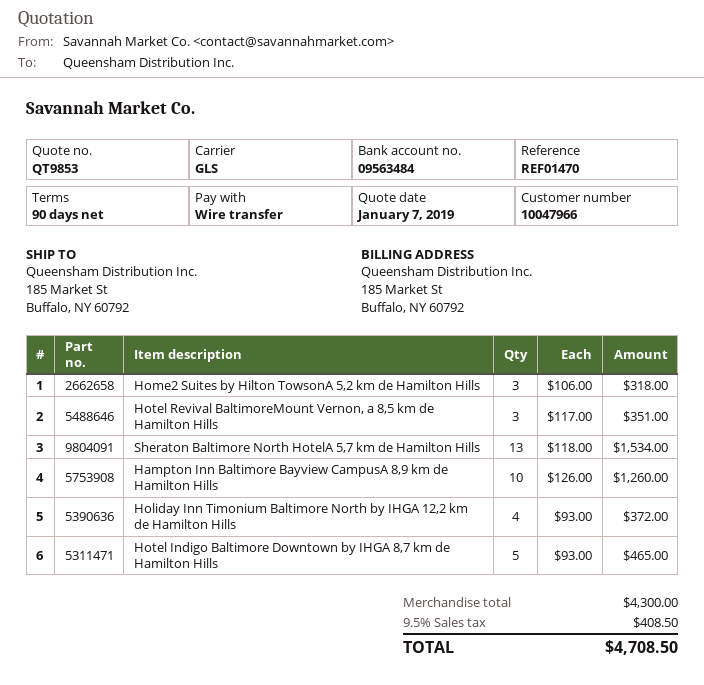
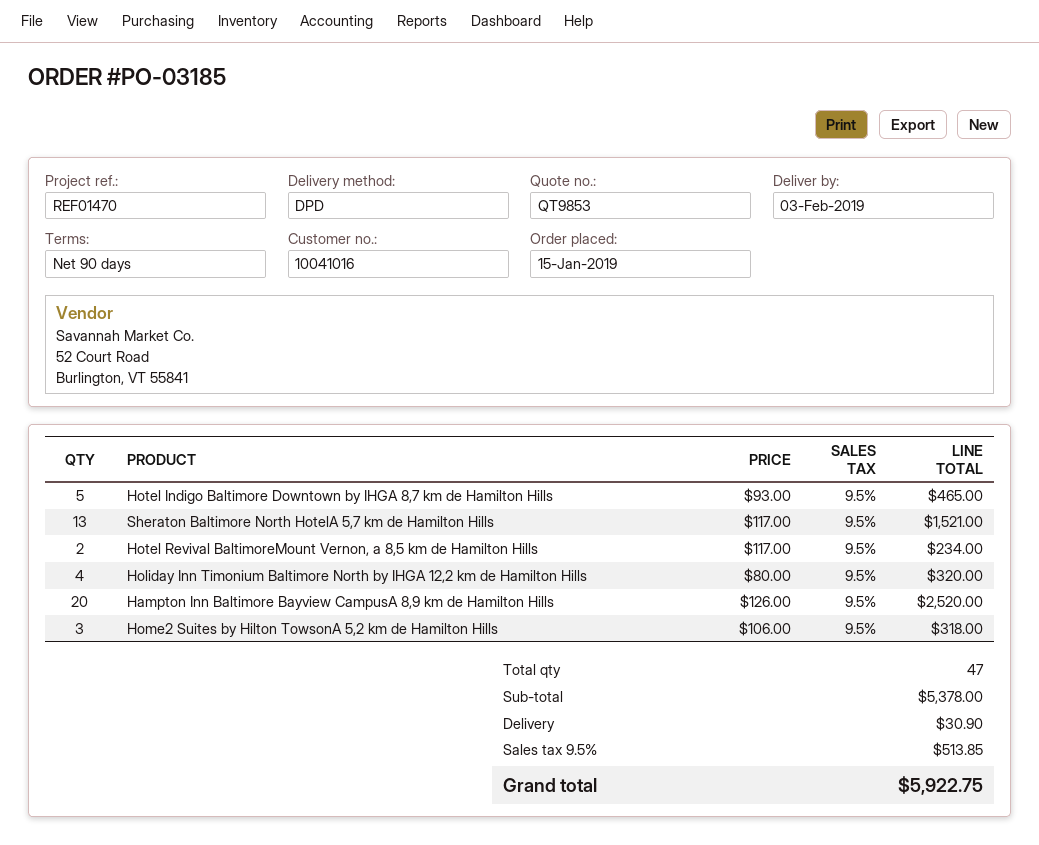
customer number: 10047966 -> 10041016
shipping method: GLS -> DPD
Hotel Revival BaltimoreMount Vernon, a 8,5 km de Hamilton Hills: 3 x 117.00 = 351.00 -> 2 x 117.00 = 234.00
Sheraton Baltimore North HotelA 5,7 km de Hamilton Hills: 13 x 118.00 = 1534.00 -> 13 x 117.00 = 1521.00
Hampton Inn Baltimore Bayview CampusA 8,9 km de Hamilton Hills: 10 x 126.00 = 1260.00 -> 20 x 126.00 = 2520.00
Holiday Inn Timonium Baltimore North by IHGA 12,2 km de Hamilton Hills: 4 x 93.00 = 372.00 -> 4 x 80.00 = 320.00
subtotal: 4300.00 -> 5378.00
shipping: none -> 30.90
tax: 9.5% = 408.50 -> 9.5% = 513.85
total: 4708.50 -> 5922.75

